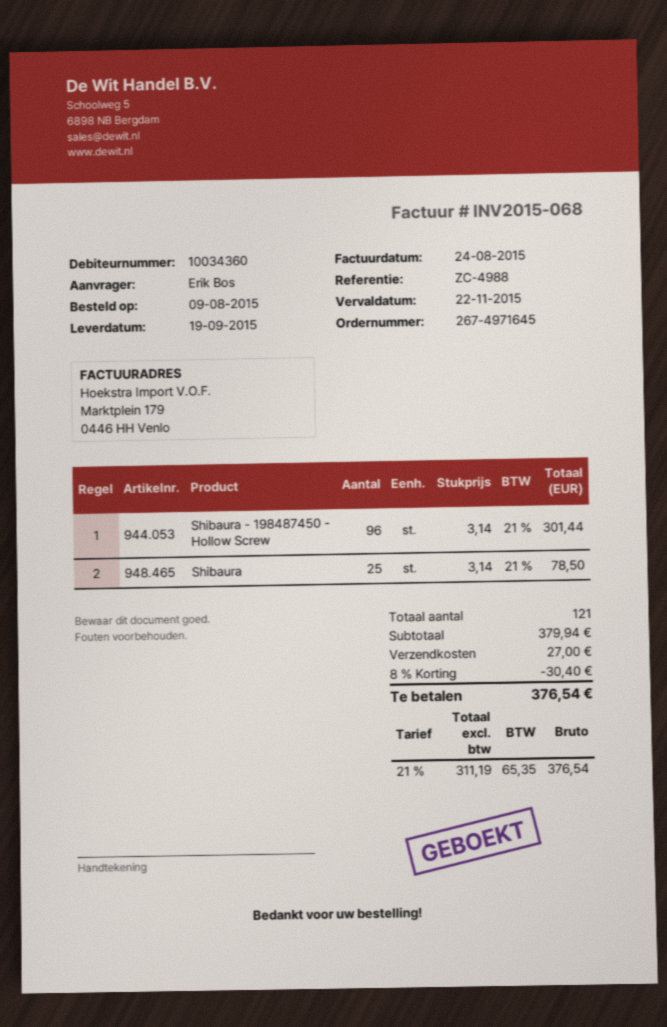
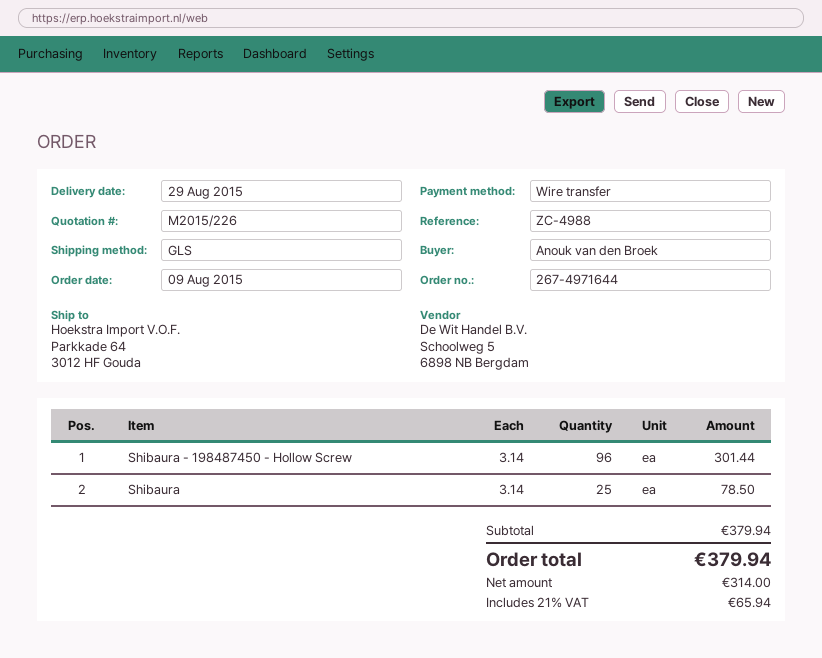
order number: 267-4971645 -> 267-4971644
delivery date: 2015-09-19 -> 2015-08-29
ordered by: Erik Bos -> Anouk van den Broek
discount: 8% = 30.40 -> none
shipping: 27.00 -> none
net: 311.19 -> 314.00
tax: 21% = 65.35 -> 21% = 65.94
total: 376.54 -> 379.94

